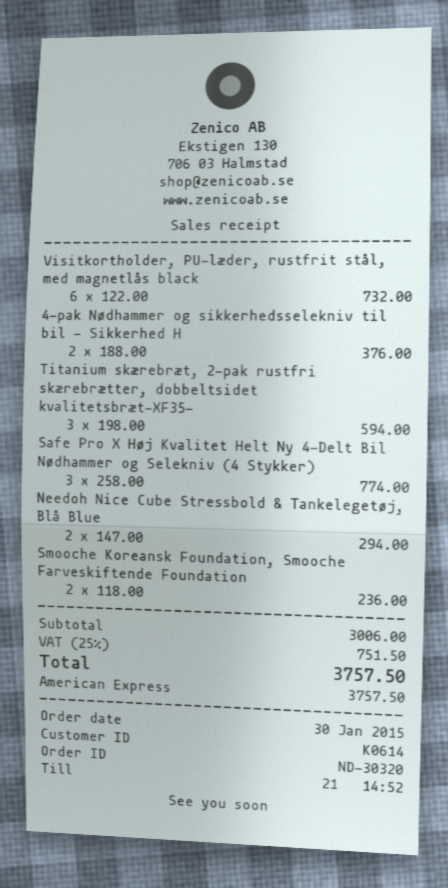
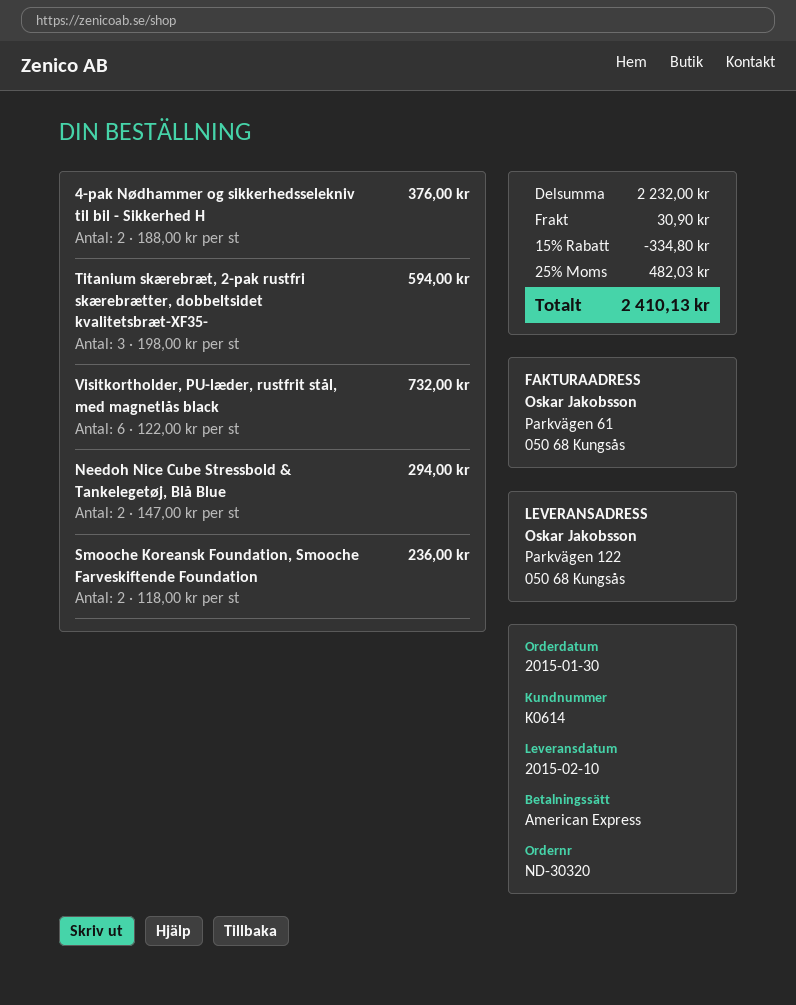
Safe Pro X Høj Kvalitet Helt Ny 4-Delt Bil Nødhammer og Selekniv (4 Stykker): 3 x 258.00 = 774.00 -> none
subtotal: 3006.00 -> 2232.00
discount: none -> 15% = 334.80
shipping: none -> 30.90
tax: 25% = 751.50 -> 25% = 482.03
total: 3757.50 -> 2410.13

